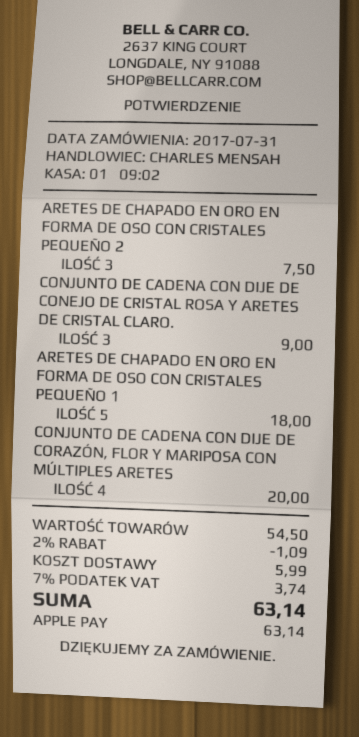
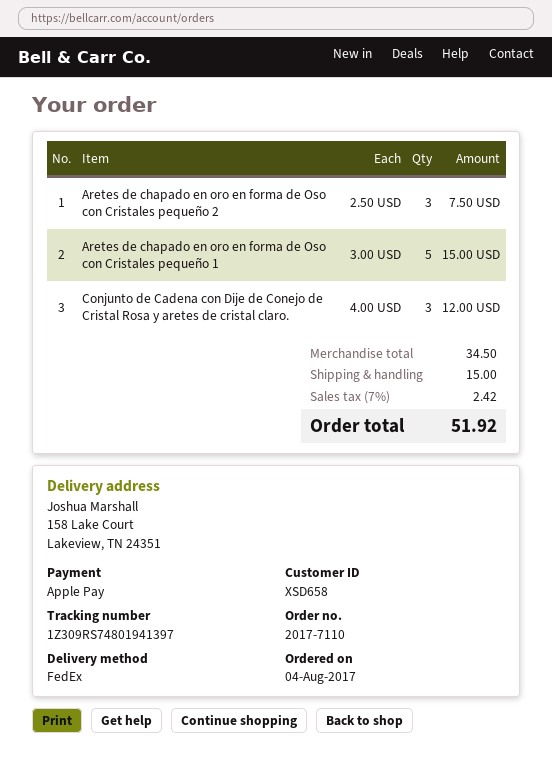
order date: 2017-07-31 -> 2017-08-04
CONJUNTO DE CADENA CON DIJE DE CONEJO DE CRISTAL ROSA Y ARETES DE CRISTAL CLARO.: 3 for 9.00 -> 3 for 12.00
ARETES DE CHAPADO EN ORO EN FORMA DE OSO CON CRISTALES PEQUEÑO 1: 5 for 18.00 -> 5 for 15.00
CONJUNTO DE CADENA CON DIJE DE CORAZÓN, FLOR Y MARIPOSA CON MÚLTIPLES ARETES: 4 for 20.00 -> none
subtotal: 54.50 -> 34.50
discount: 2% = 1.09 -> none
shipping: 5.99 -> 15.00
tax: 7% = 3.74 -> 7% = 2.42
total: 63.14 -> 51.92

